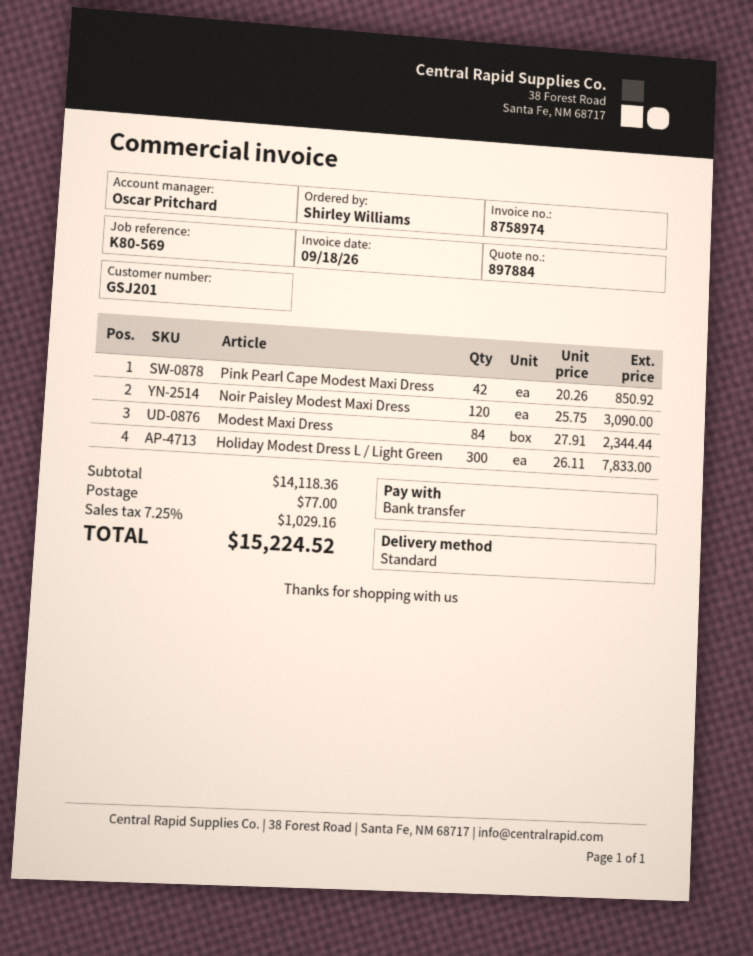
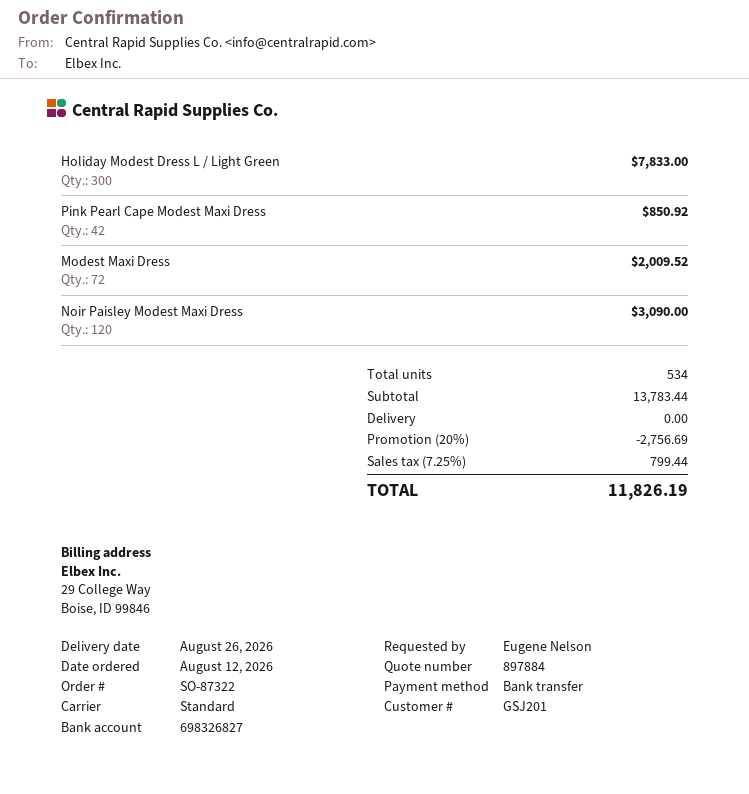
ordered by: Shirley Williams -> Eugene Nelson
Modest Maxi Dress: 84 for 2344.44 -> 72 for 2009.52
subtotal: 14118.36 -> 13783.44
discount: none -> 20% = 2756.69
shipping: 77.00 -> 0.00
tax: 7.25% = 1029.16 -> 7.25% = 799.44
total: 15224.52 -> 11826.19

